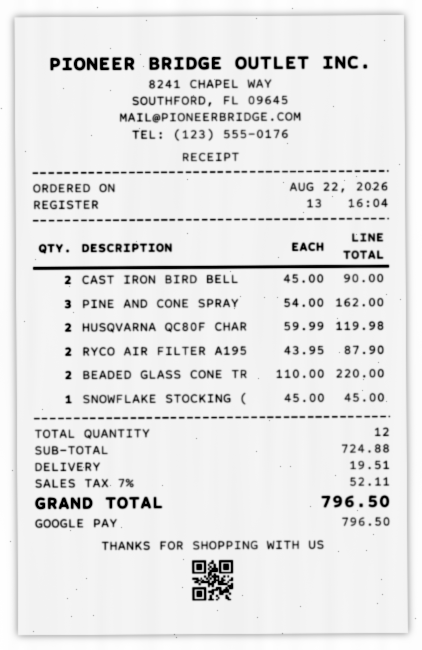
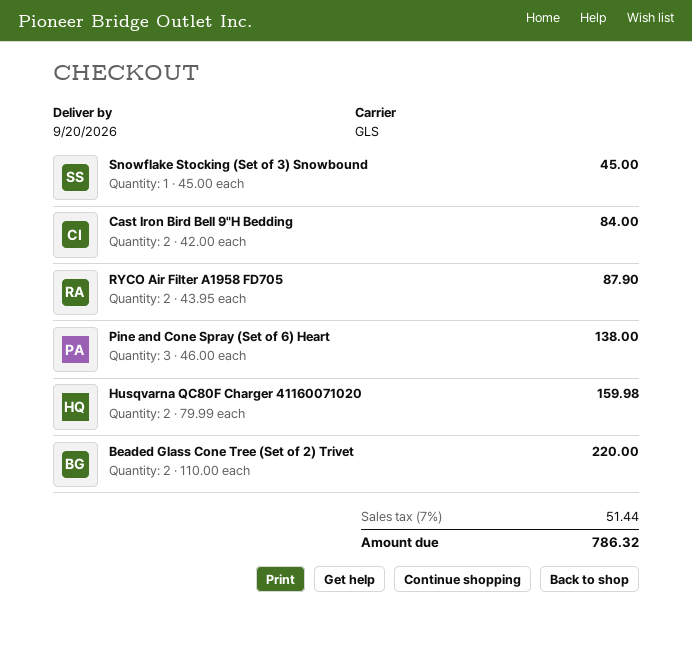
CAST IRON BIRD BELL: 2 x 45.00 = 90.00 -> 2 x 42.00 = 84.00
PINE AND CONE SPRAY: 3 x 54.00 = 162.00 -> 3 x 46.00 = 138.00
HUSQVARNA QC80F CHAR: 2 x 59.99 = 119.98 -> 2 x 79.99 = 159.98
shipping: 19.51 -> none
tax: 7% = 52.11 -> 7% = 51.44
total: 796.50 -> 786.32

